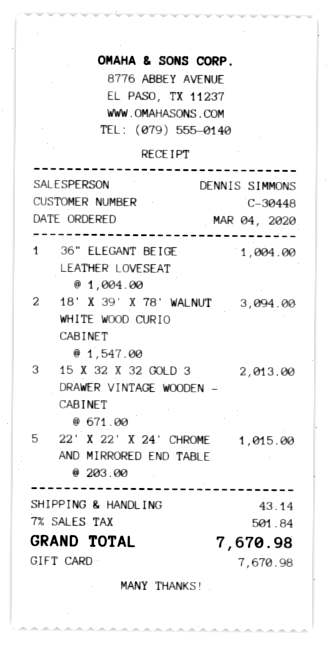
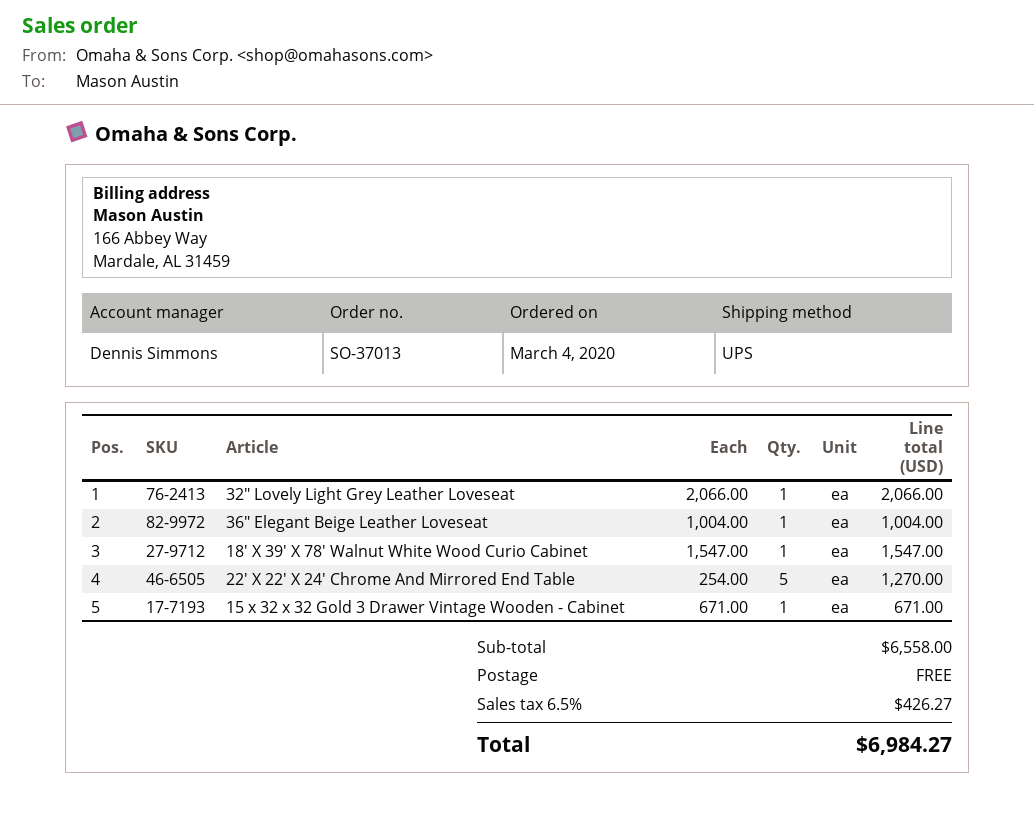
18' X 39' X 78' WALNUT WHITE WOOD CURIO CABINET: 2 x 1547.00 = 3094.00 -> 1 x 1547.00 = 1547.00
15 X 32 X 32 GOLD 3 DRAWER VINTAGE WOODEN - CABINET: 3 x 671.00 = 2013.00 -> 1 x 671.00 = 671.00
22' X 22' X 24' CHROME AND MIRRORED END TABLE: 5 x 203.00 = 1015.00 -> 5 x 254.00 = 1270.00
32" Lovely Light Grey Leather Loveseat: none -> 1 x 2066.00 = 2066.00
shipping: 43.14 -> 0.00
tax: 7% = 501.84 -> 6.5% = 426.27
total: 7670.98 -> 6984.27

